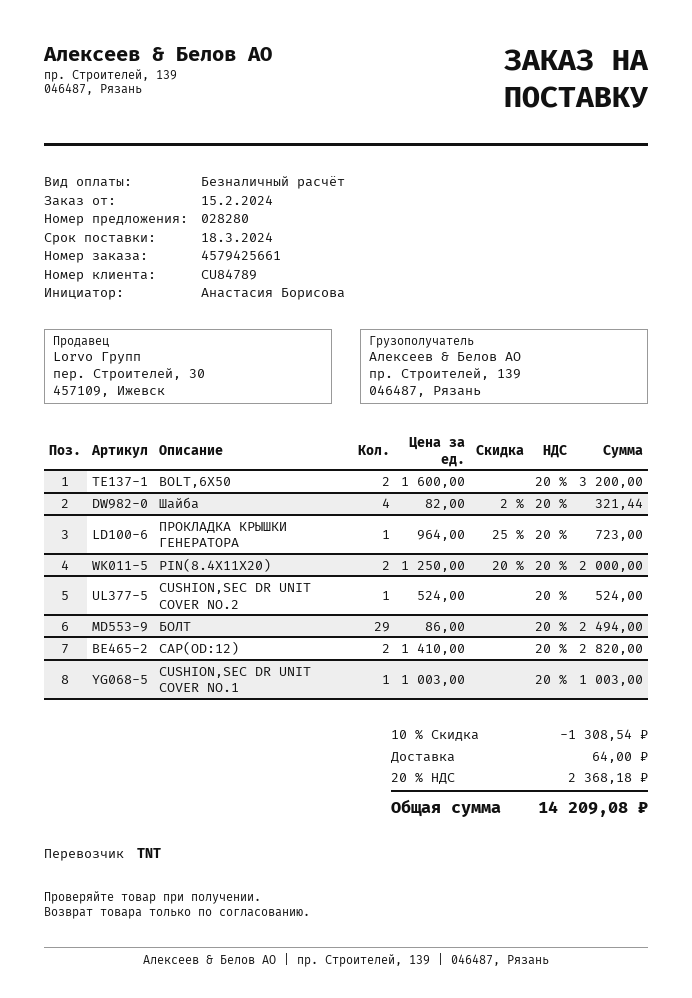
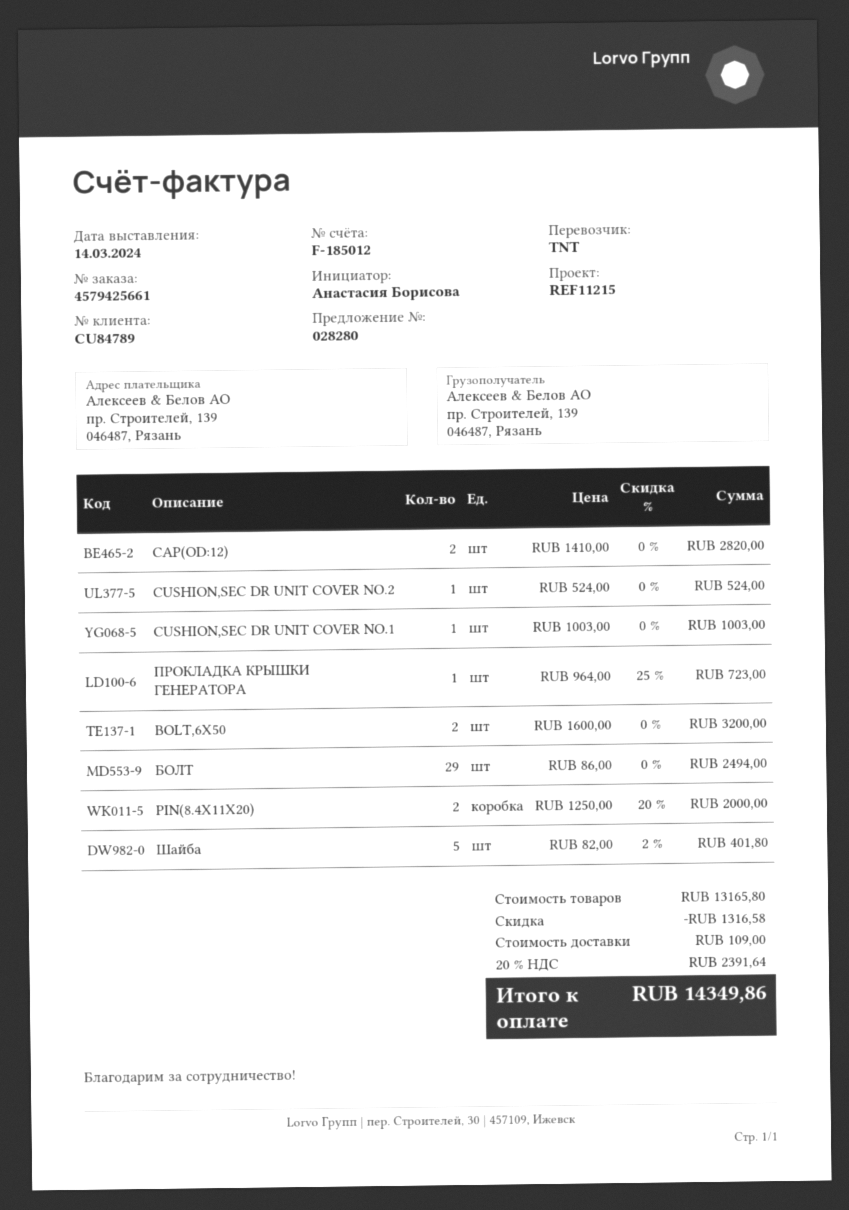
Шайба: 4 x 82.00 - 2% = 321.44 -> 5 x 82.00 - 2% = 401.80
discount: 1308.54 -> 1316.58
shipping: 64.00 -> 109.00
tax: 20% = 2368.18 -> 20% = 2391.64
total: 14209.08 -> 14349.86

